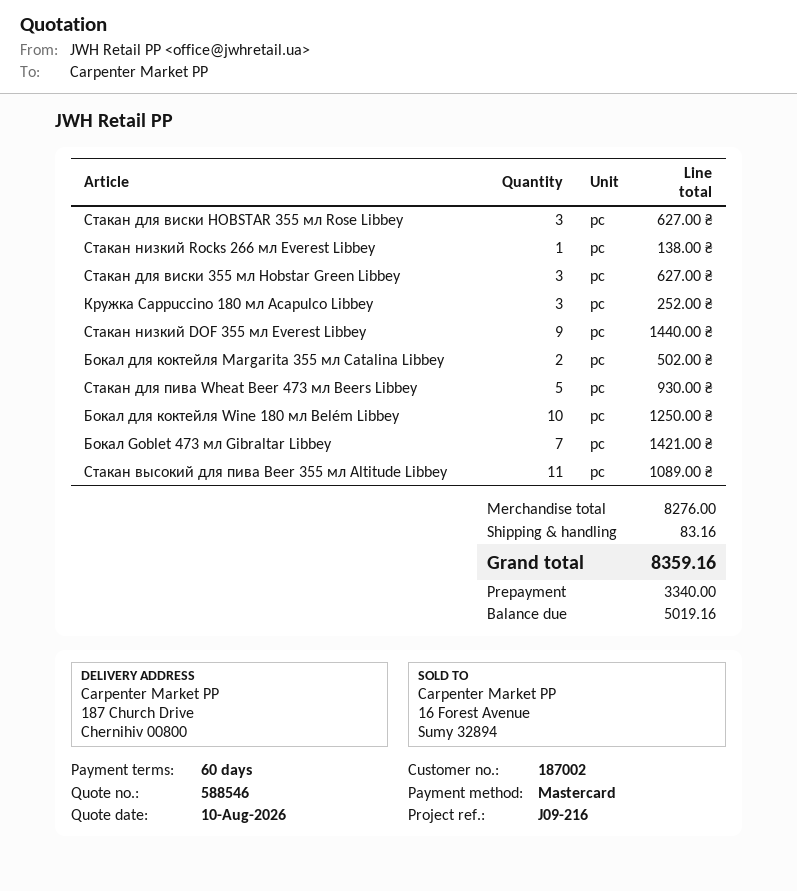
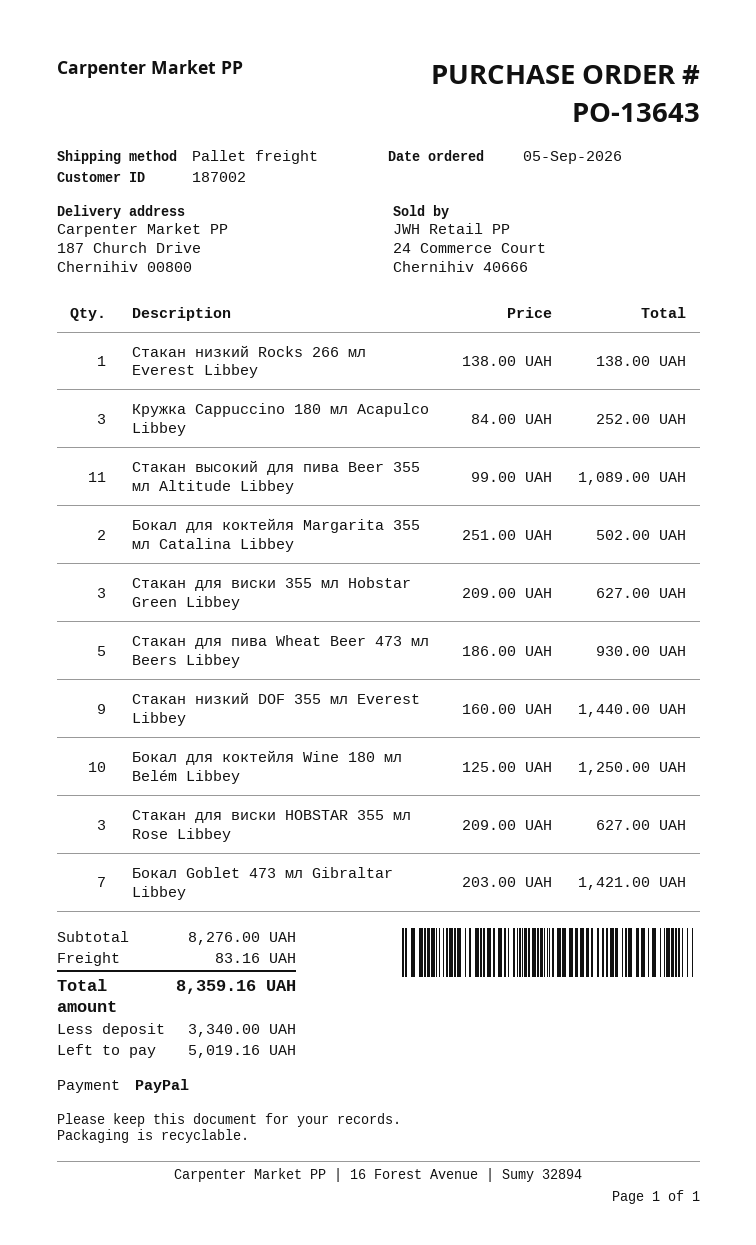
payment method: Mastercard -> PayPal

